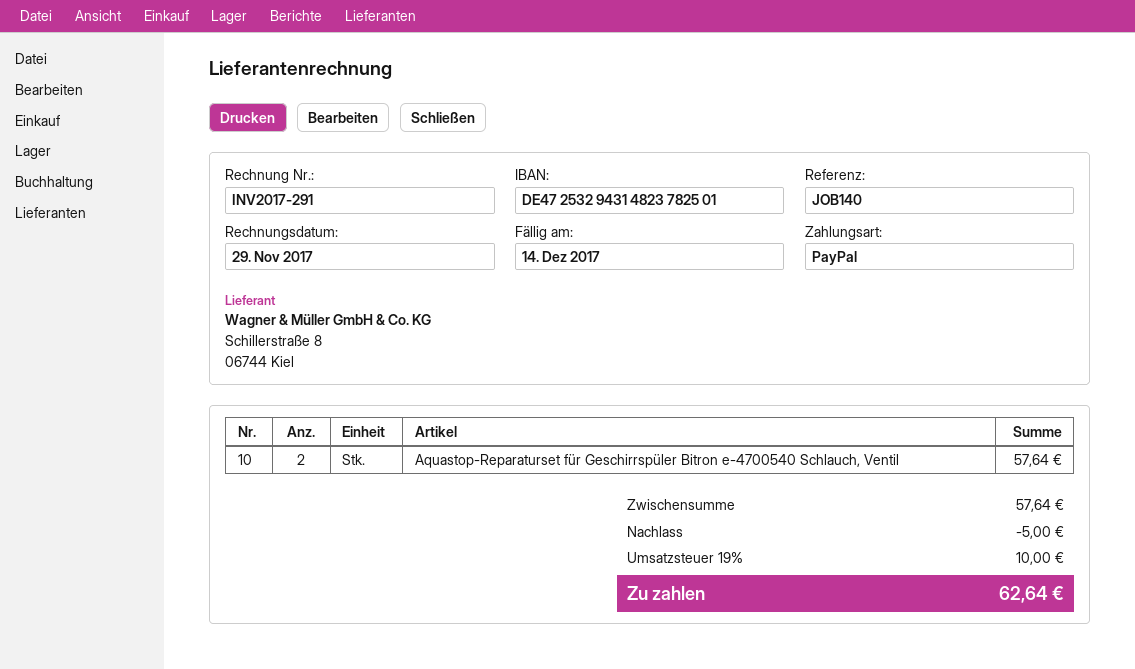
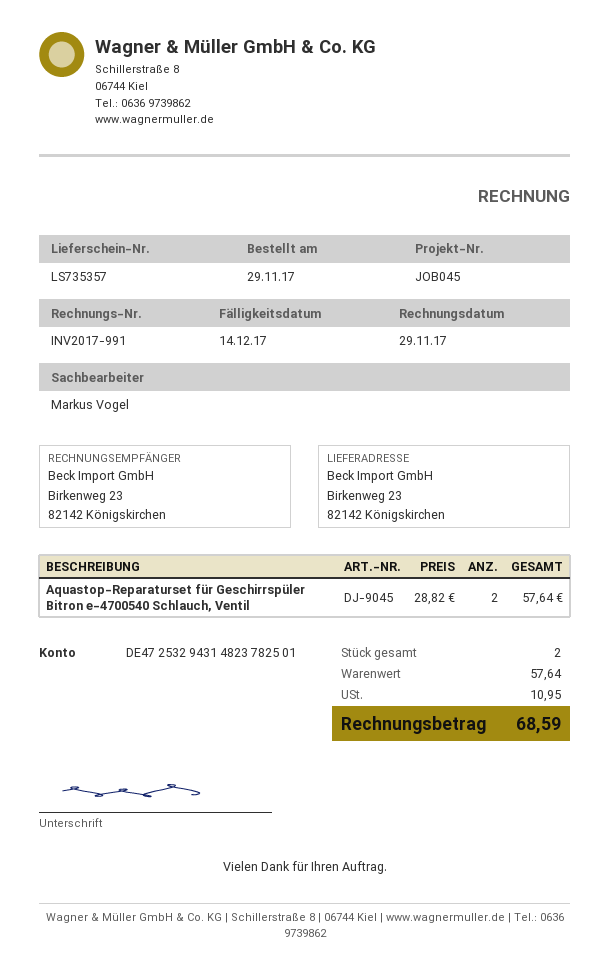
invoice number: INV2017-291 -> INV2017-991
reference: JOB140 -> JOB045
discount: 5.00 -> none
tax: 10.00 -> 10.95
total: 62.64 -> 68.59

